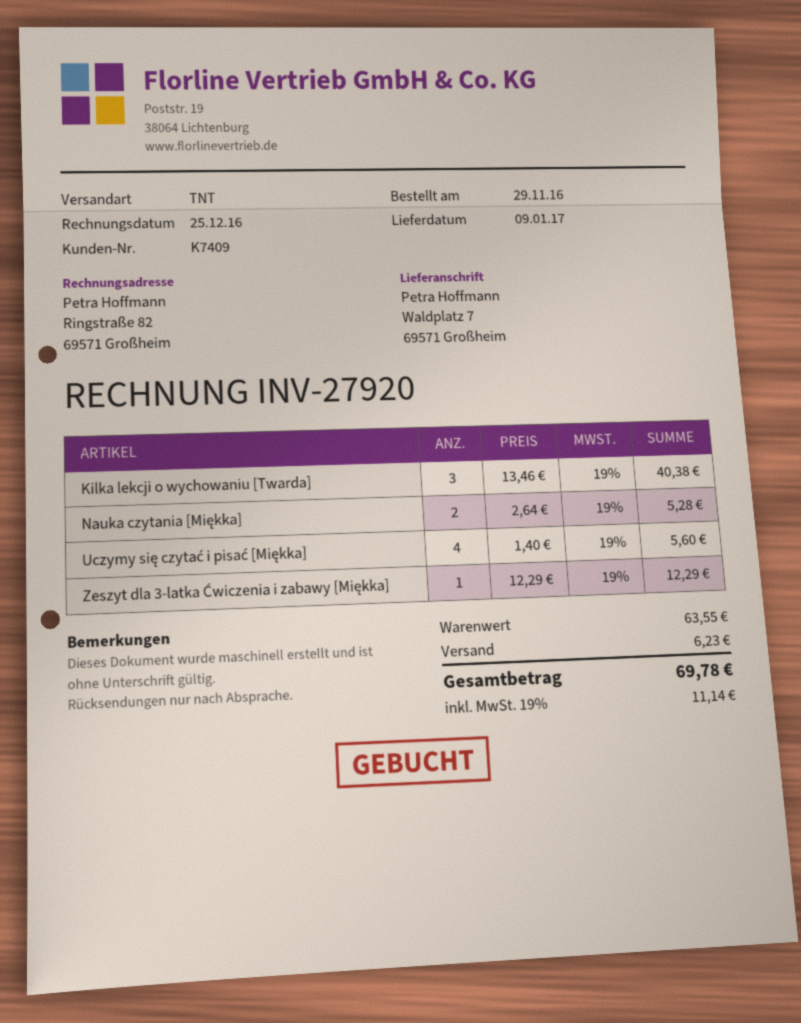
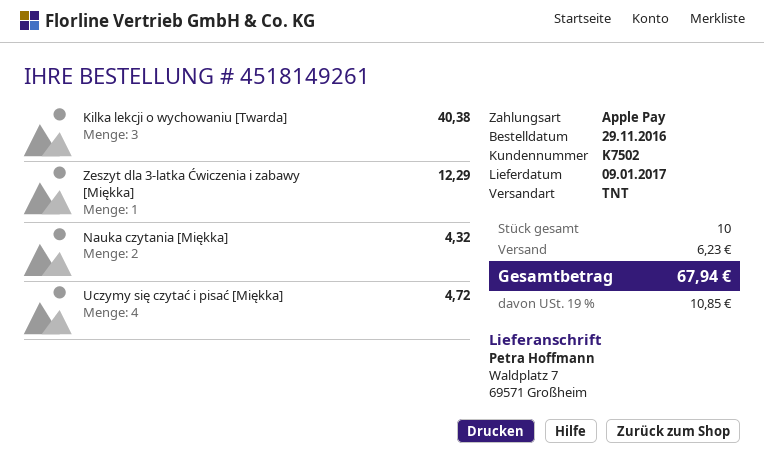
customer number: K7409 -> K7502
Nauka czytania [Miękka]: 2 for 5.28 -> 2 for 4.32
Uczymy się czytać i pisać [Miękka]: 4 for 5.60 -> 4 for 4.72
tax: 19% = 11.14 -> 19% = 10.85
total: 69.78 -> 67.94

